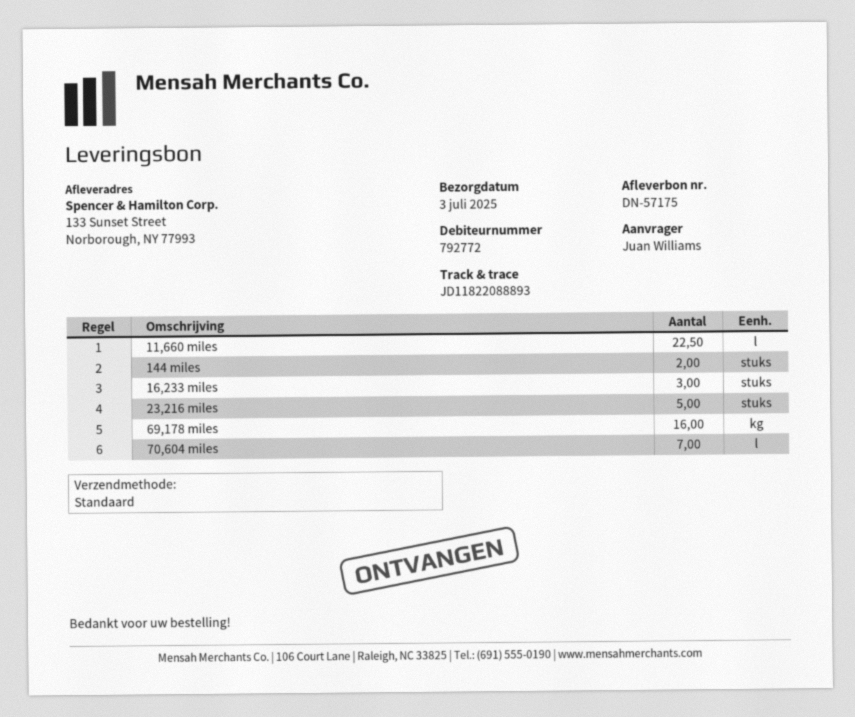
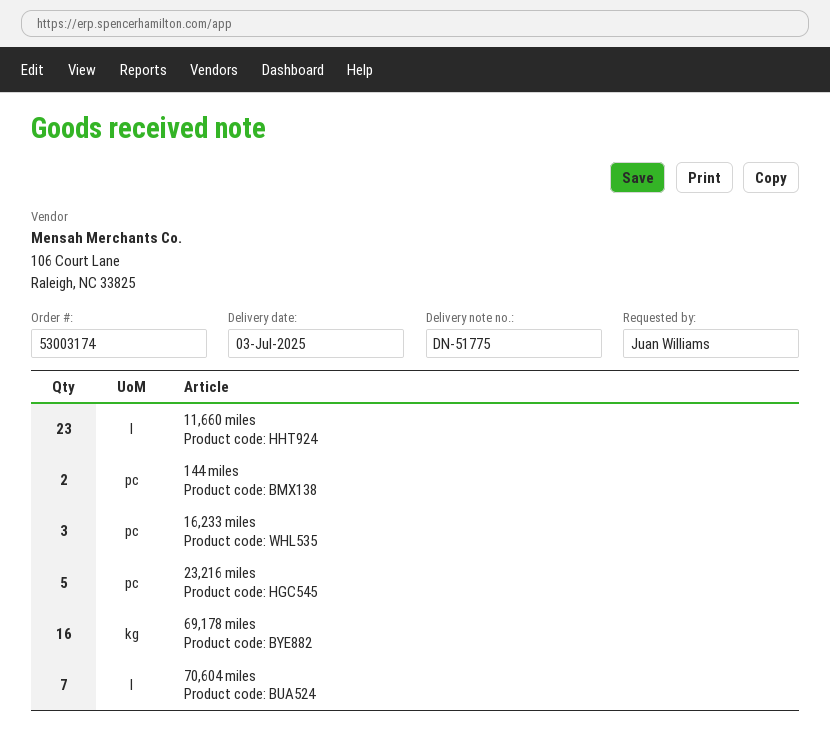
delivery note number: DN-57175 -> DN-51775
11,660 miles: 22.5 -> 23

